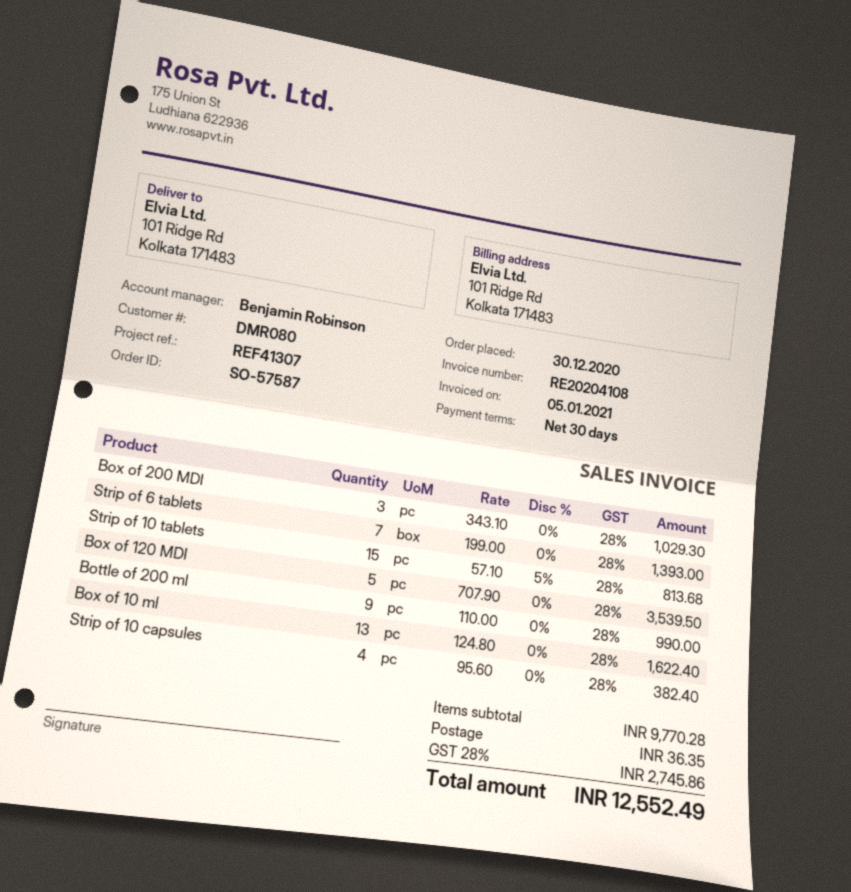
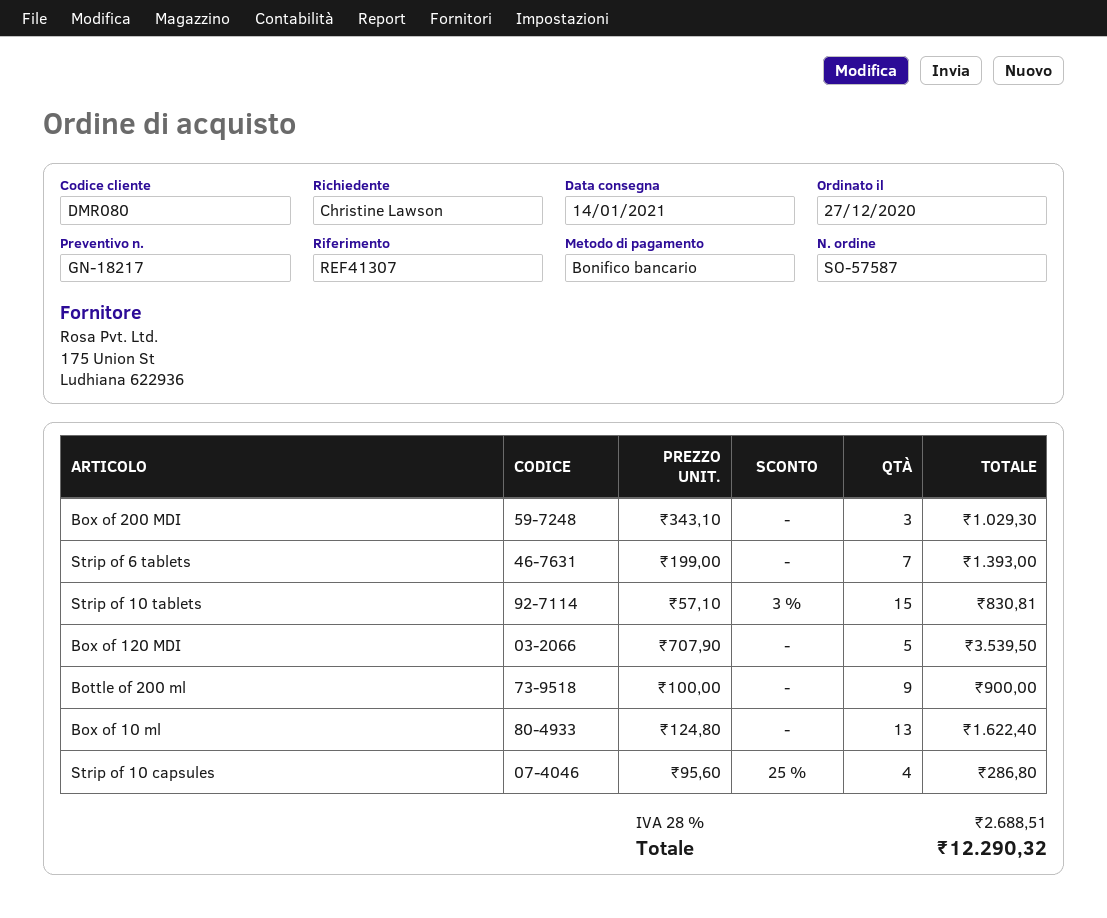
order date: 2020-12-30 -> 2020-12-27
Strip of 10 tablets: 15 x 57.10 - 5% = 813.68 -> 15 x 57.10 - 3% = 830.81
Bottle of 200 ml: 9 x 110.00 = 990.00 -> 9 x 100.00 = 900.00
Strip of 10 capsules: 4 x 95.60 = 382.40 -> 4 x 95.60 - 25% = 286.80
shipping: 36.35 -> none
tax: 28% = 2745.86 -> 28% = 2688.51
total: 12552.49 -> 12290.32

